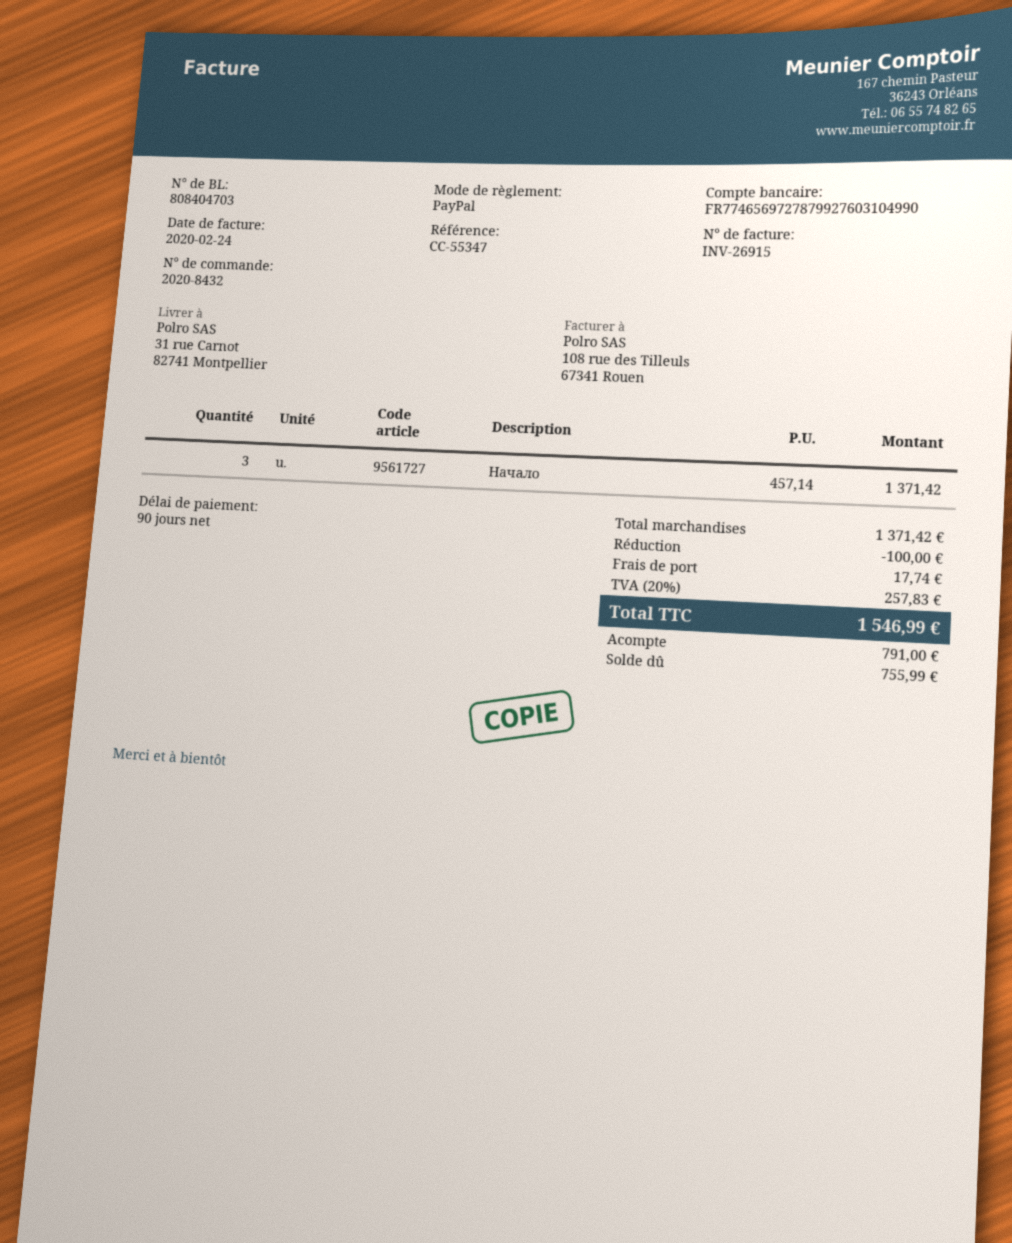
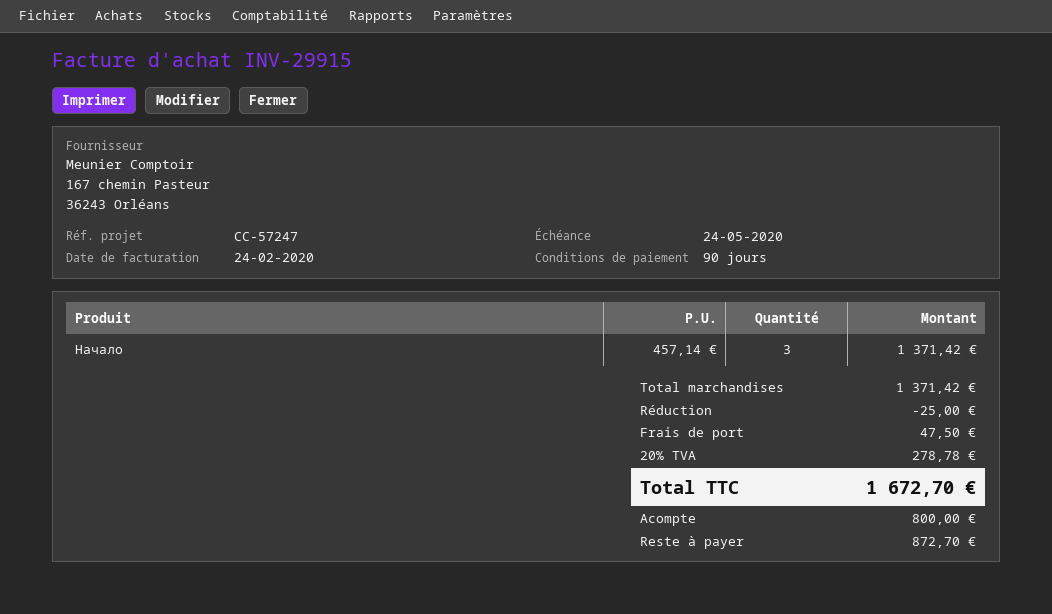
invoice number: INV-26915 -> INV-29915
reference: CC-55347 -> CC-57247
discount: 100.00 -> 25.00
shipping: 17.74 -> 47.50
tax: 20% = 257.83 -> 20% = 278.78
total: 1546.99 -> 1672.70
deposit: 791.00 -> 800.00
balance: 755.99 -> 872.70

